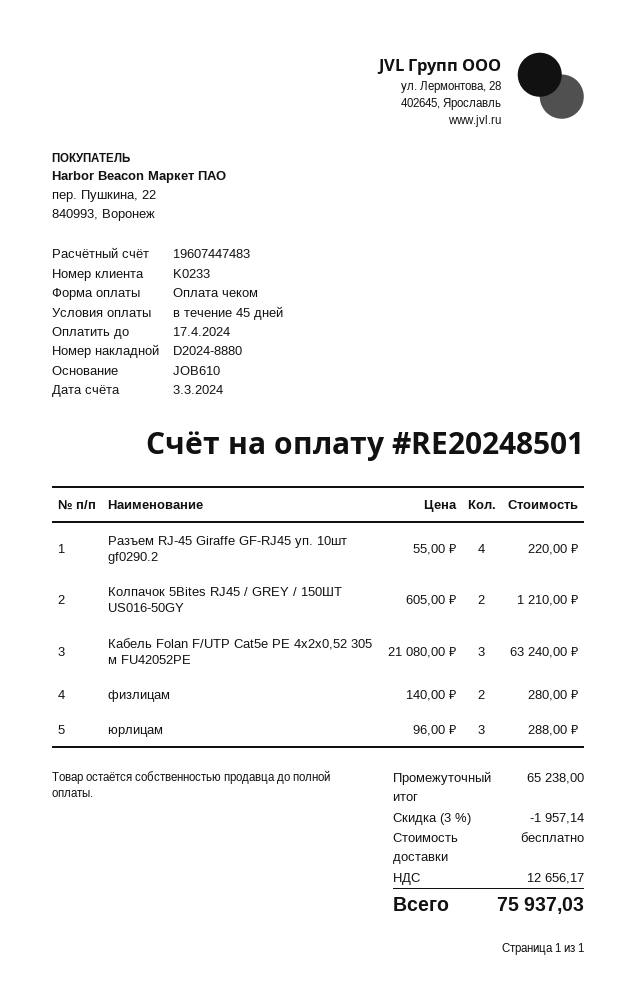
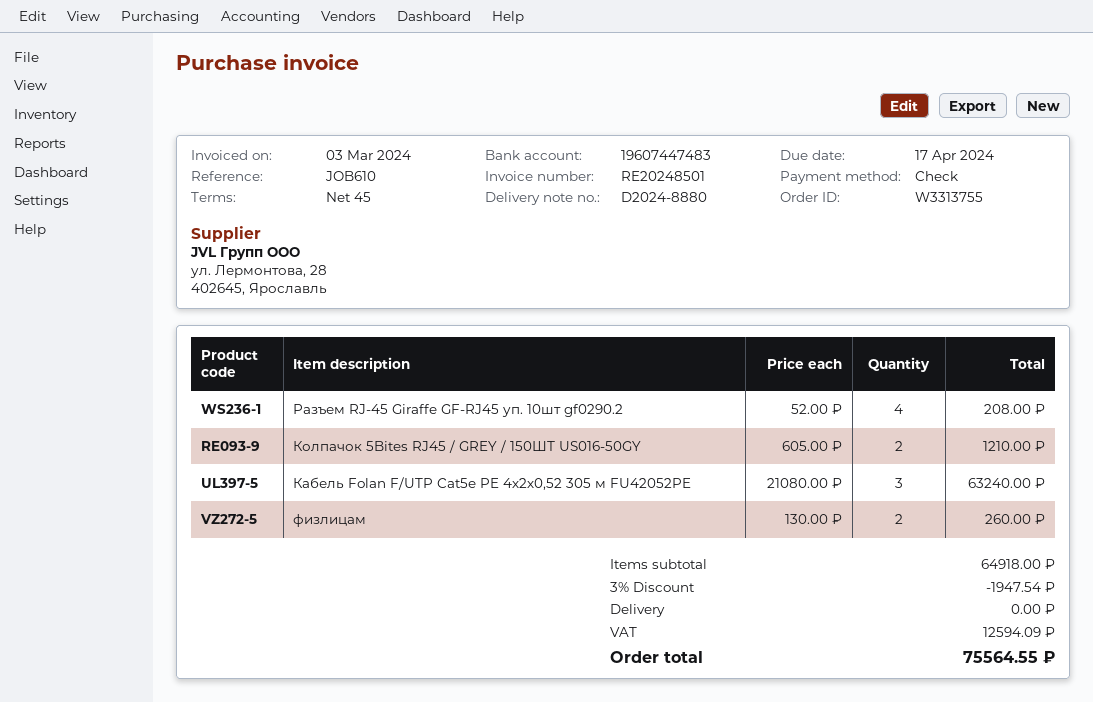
Разъем RJ-45 Giraffe GF-RJ45 уп. 10шт gf0290.2: 4 x 55.00 = 220.00 -> 4 x 52.00 = 208.00
физлицам: 2 x 140.00 = 280.00 -> 2 x 130.00 = 260.00
юрлицам: 3 x 96.00 = 288.00 -> none
subtotal: 65238.00 -> 64918.00
discount: 3% = 1957.14 -> 3% = 1947.54
tax: 12656.17 -> 12594.09
total: 75937.03 -> 75564.55

